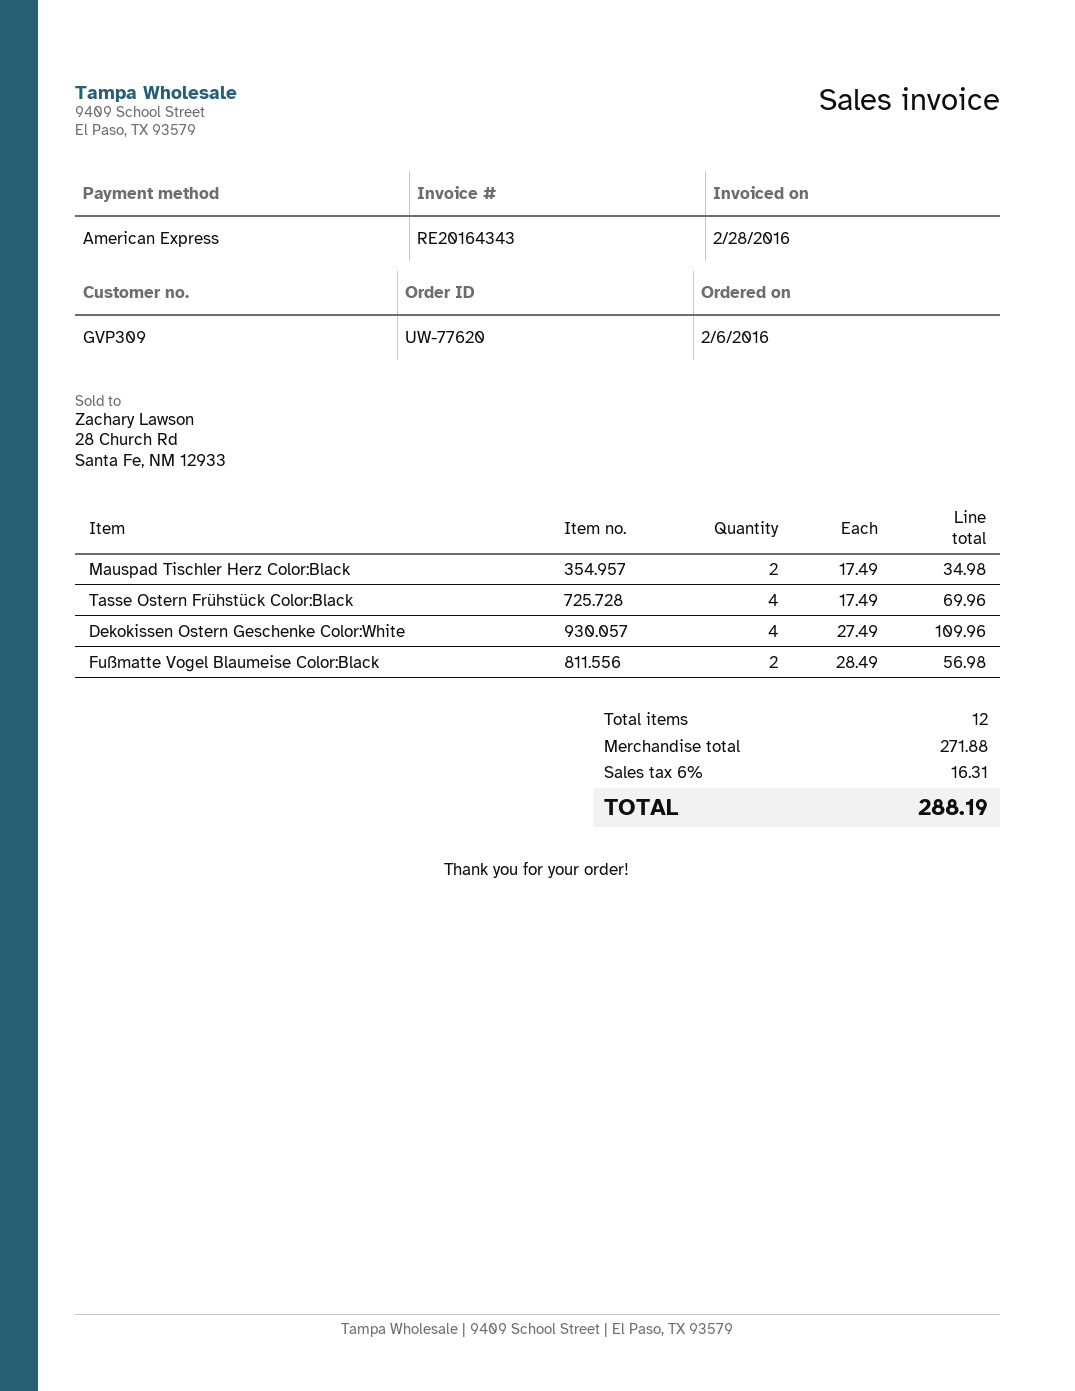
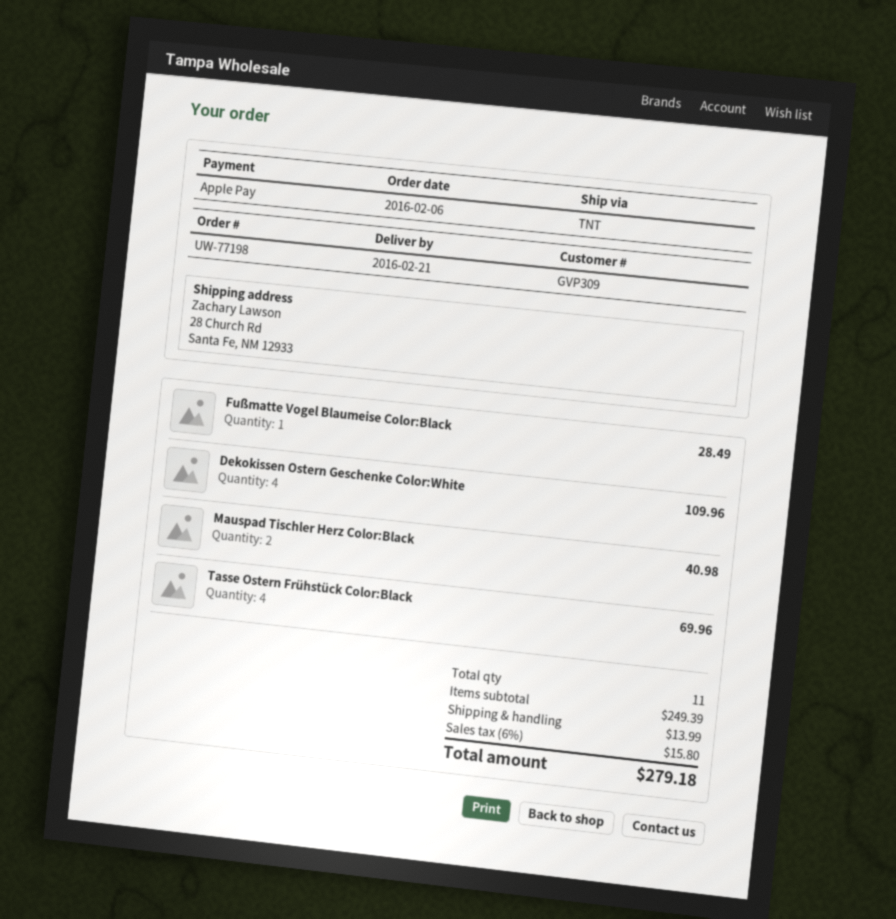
order number: UW-77620 -> UW-77198
payment method: American Express -> Apple Pay
Mauspad Tischler Herz Color:Black: 2 for 34.98 -> 2 for 40.98
Fußmatte Vogel Blaumeise Color:Black: 2 for 56.98 -> 1 for 28.49
total quantity: 12 -> 11
subtotal: 271.88 -> 249.39
shipping: none -> 13.99
tax: 6% = 16.31 -> 6% = 15.80
total: 288.19 -> 279.18

